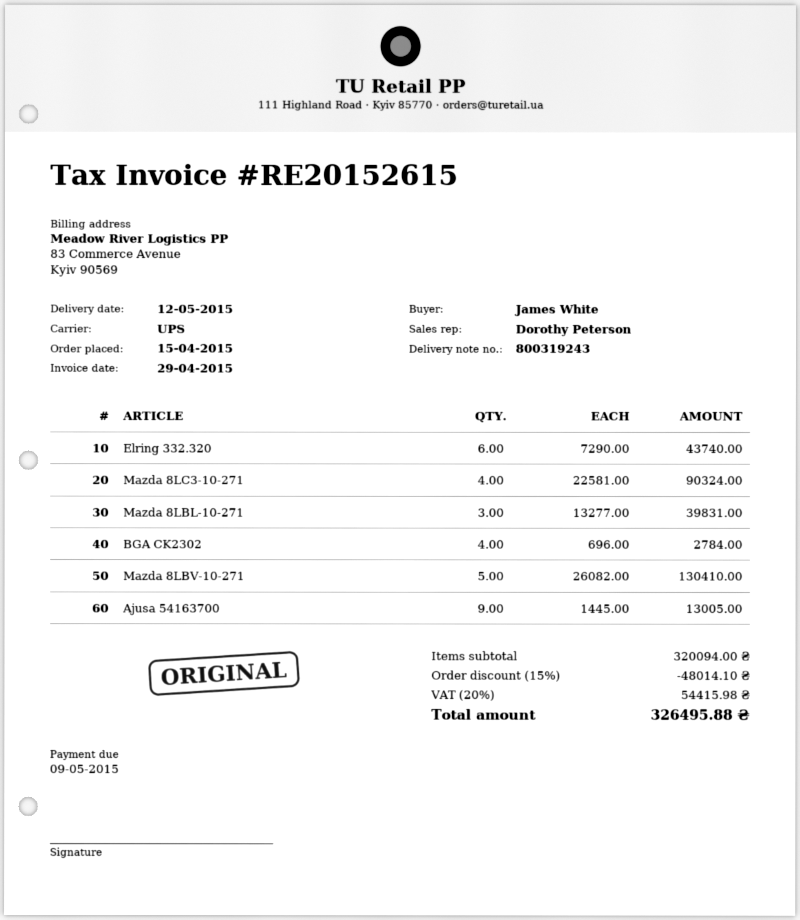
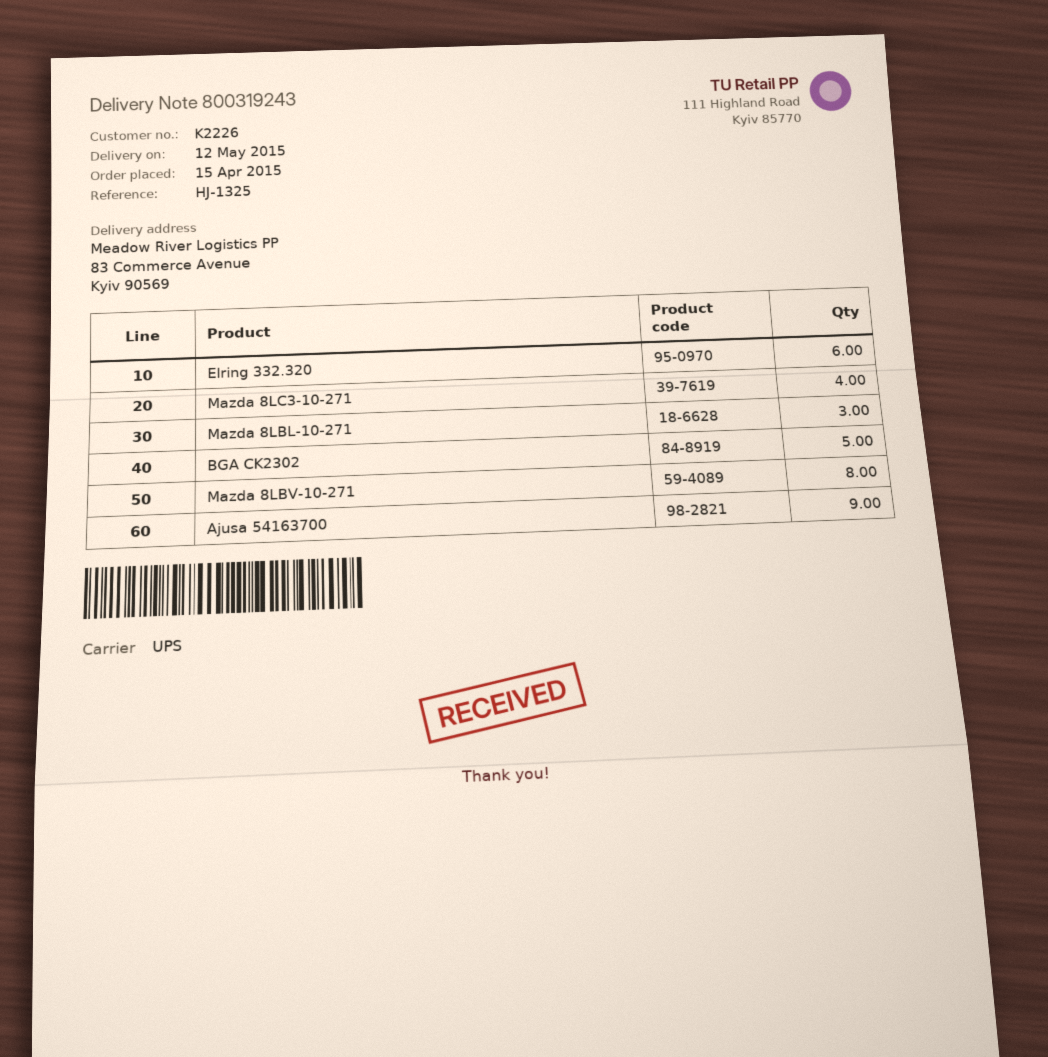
BGA CK2302: 4 -> 5
Mazda 8LBV-10-271: 5 -> 8

